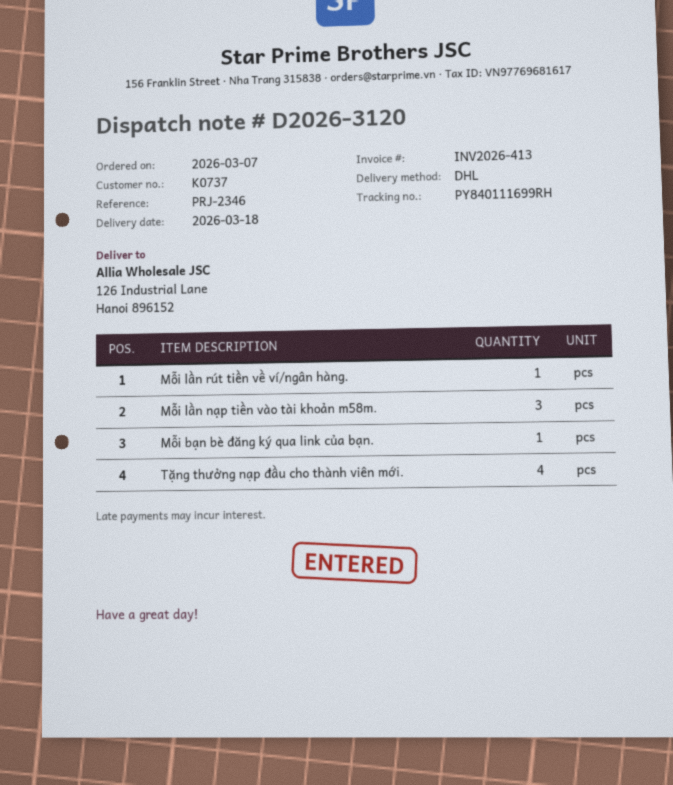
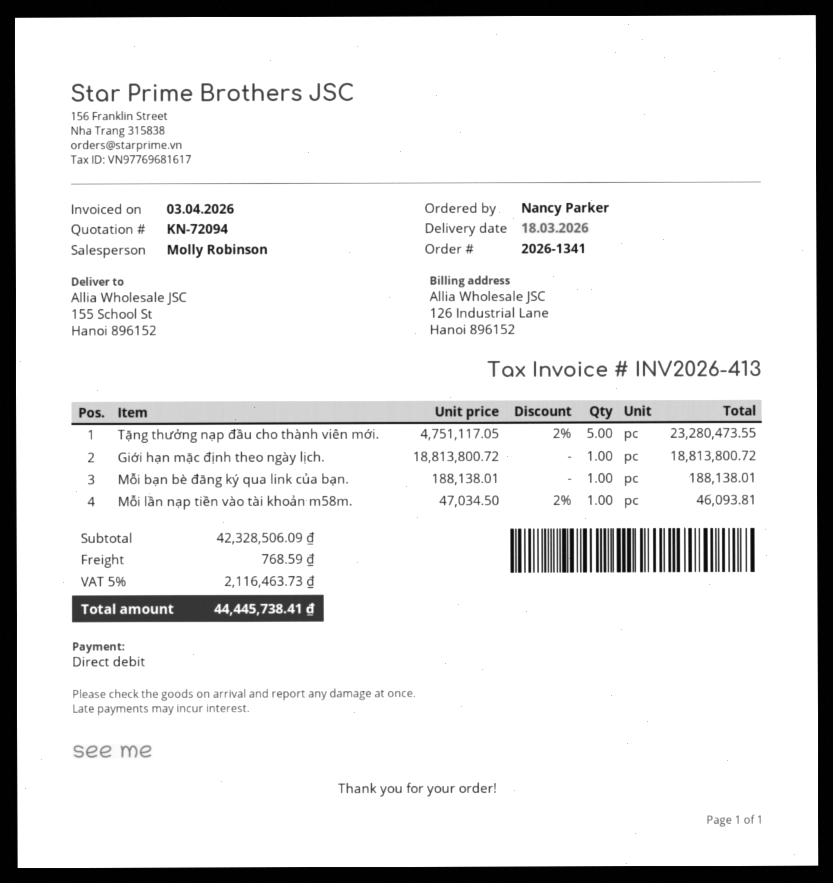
ship to: 126 Industrial Lane, Hanoi 896152 -> 155 School St, Hanoi 896152
Mỗi lần rút tiền về ví/ngân hàng.: 1 -> none
Mỗi lần nạp tiền vào tài khoản m58m.: 3 -> 1
Tặng thưởng nạp đầu cho thành viên mới.: 4 -> 5
Giới hạn mặc định theo ngày lịch.: none -> 1

